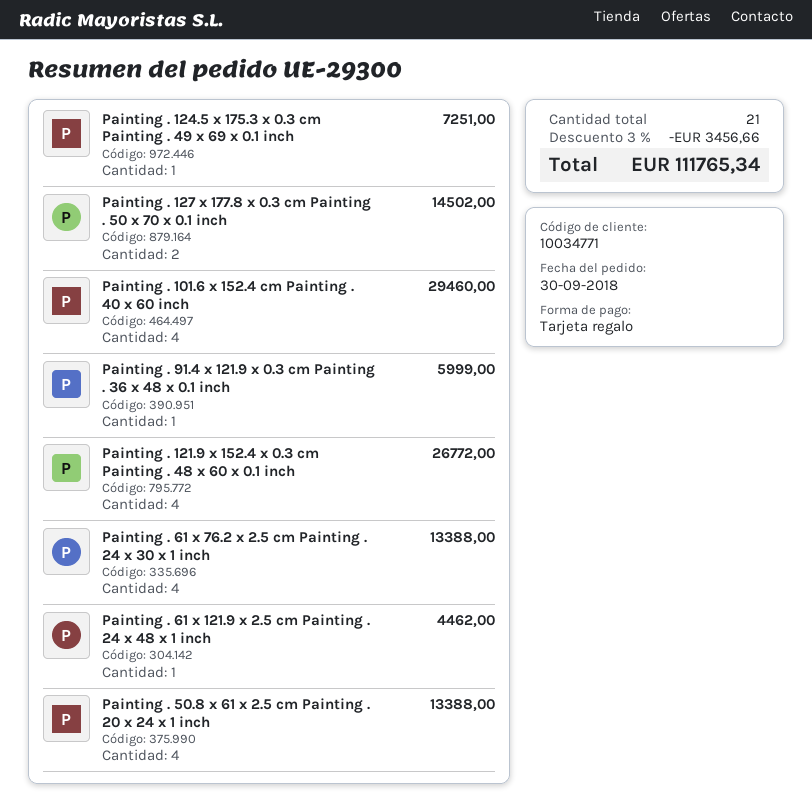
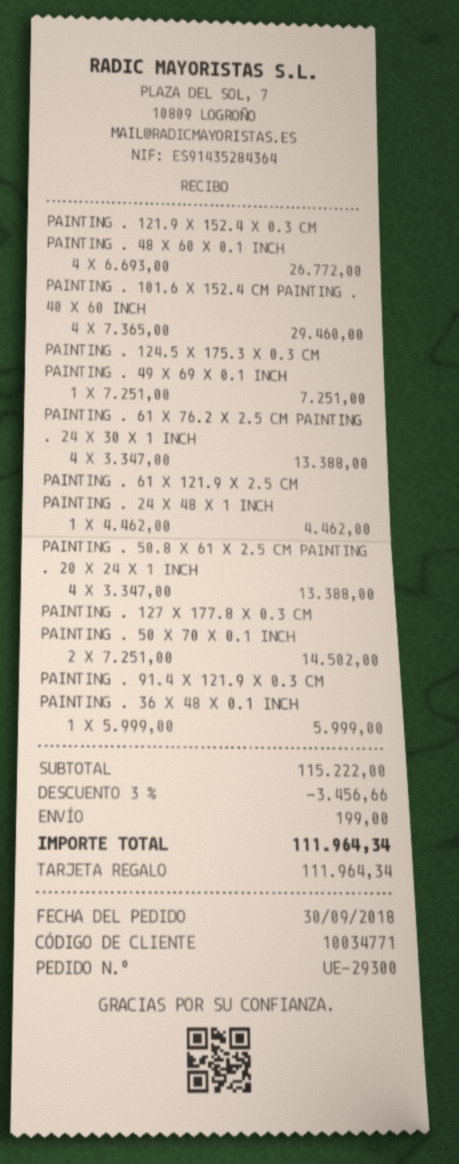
shipping: none -> 199.00
total: 111765.34 -> 111964.34

